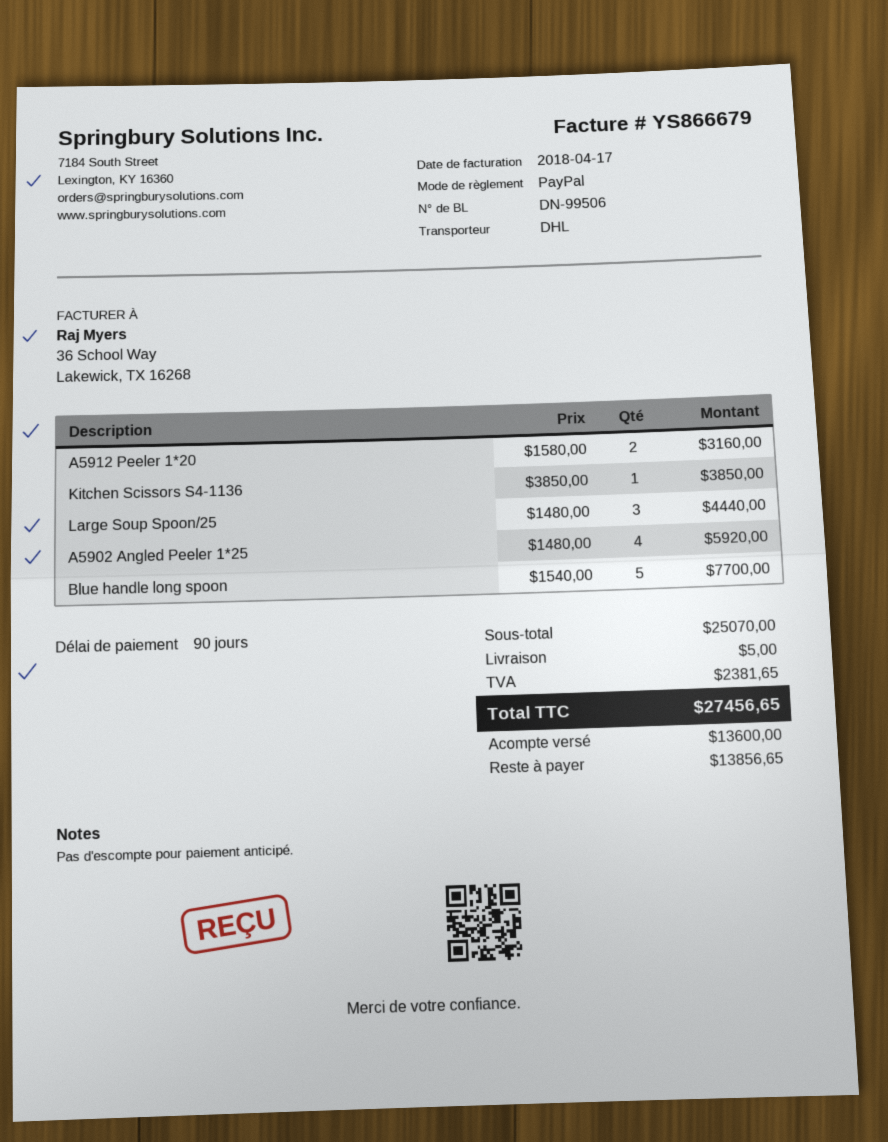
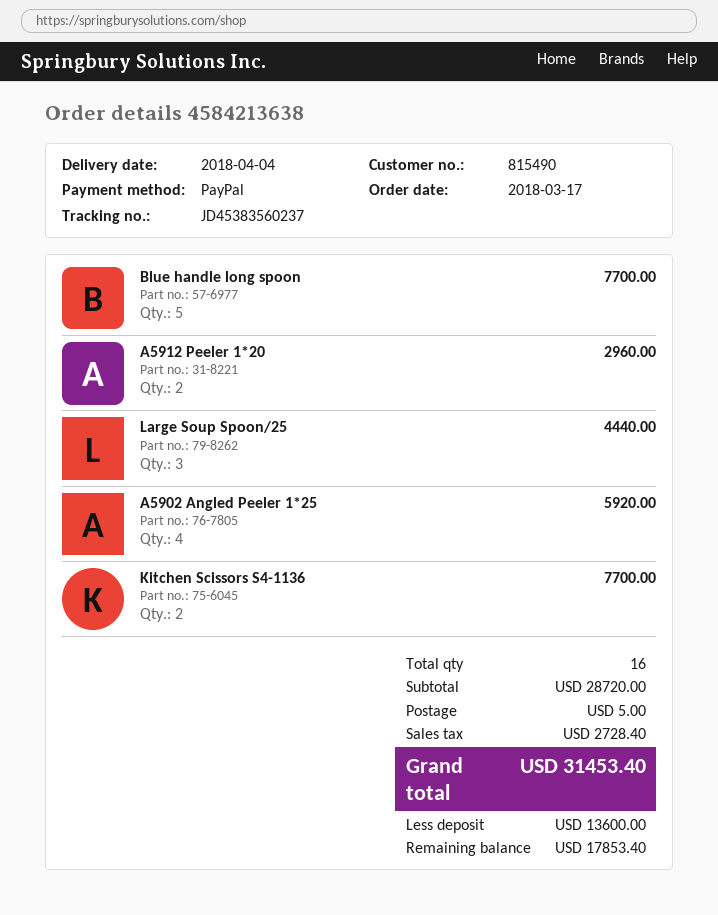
A5912 Peeler 1*20: 2 for 3160.00 -> 2 for 2960.00
Kitchen Scissors S4-1136: 1 for 3850.00 -> 2 for 7700.00
subtotal: 25070.00 -> 28720.00
tax: 2381.65 -> 2728.40
total: 27456.65 -> 31453.40
balance: 13856.65 -> 17853.40

